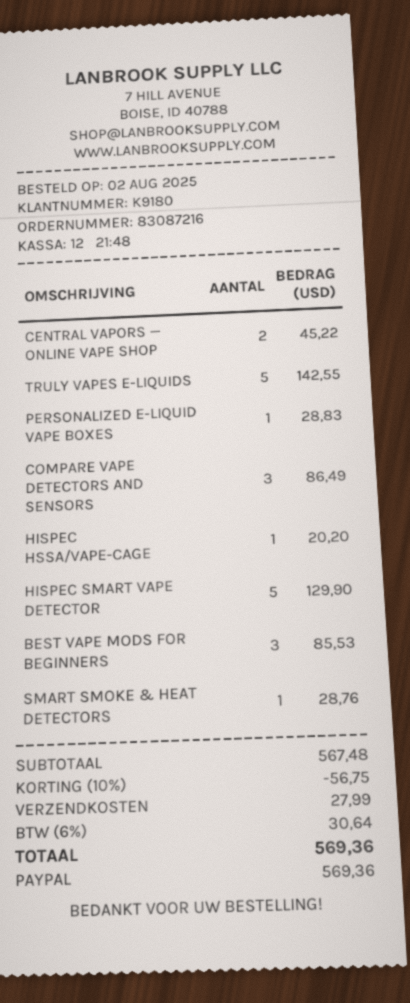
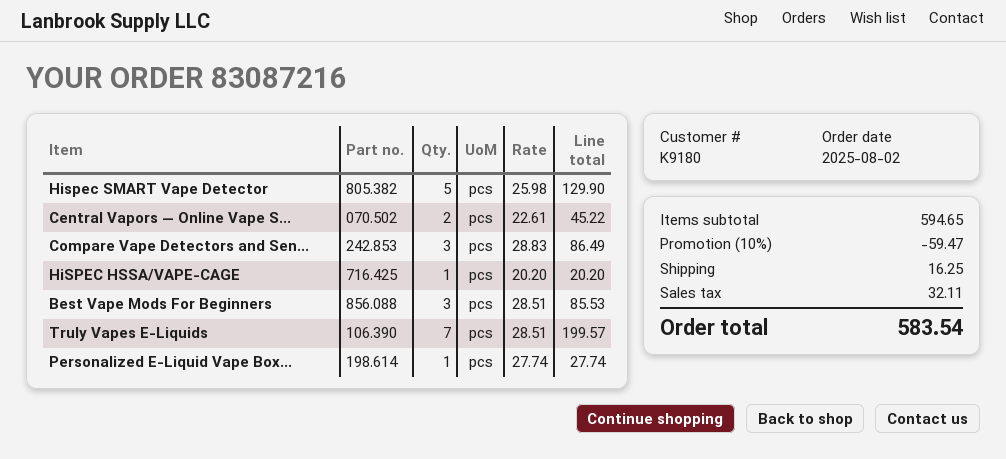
TRULY VAPES E-LIQUIDS: 5 for 142.55 -> 7 for 199.57
PERSONALIZED E-LIQUID VAPE BOXES: 1 for 28.83 -> 1 for 27.74
SMART SMOKE & HEAT DETECTORS: 1 for 28.76 -> none
subtotal: 567.48 -> 594.65
discount: 10% = 56.75 -> 10% = 59.47
shipping: 27.99 -> 16.25
tax: 30.64 -> 32.11
total: 569.36 -> 583.54

